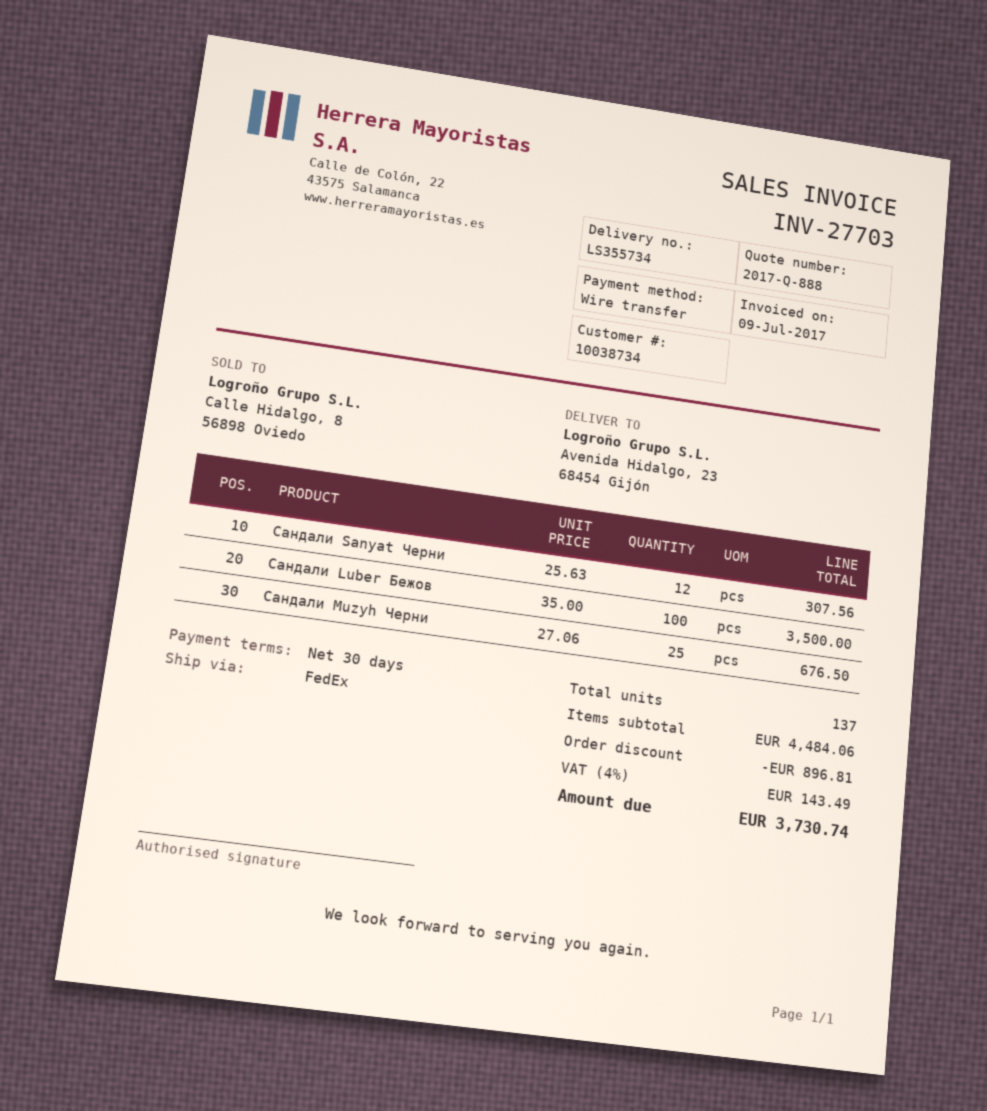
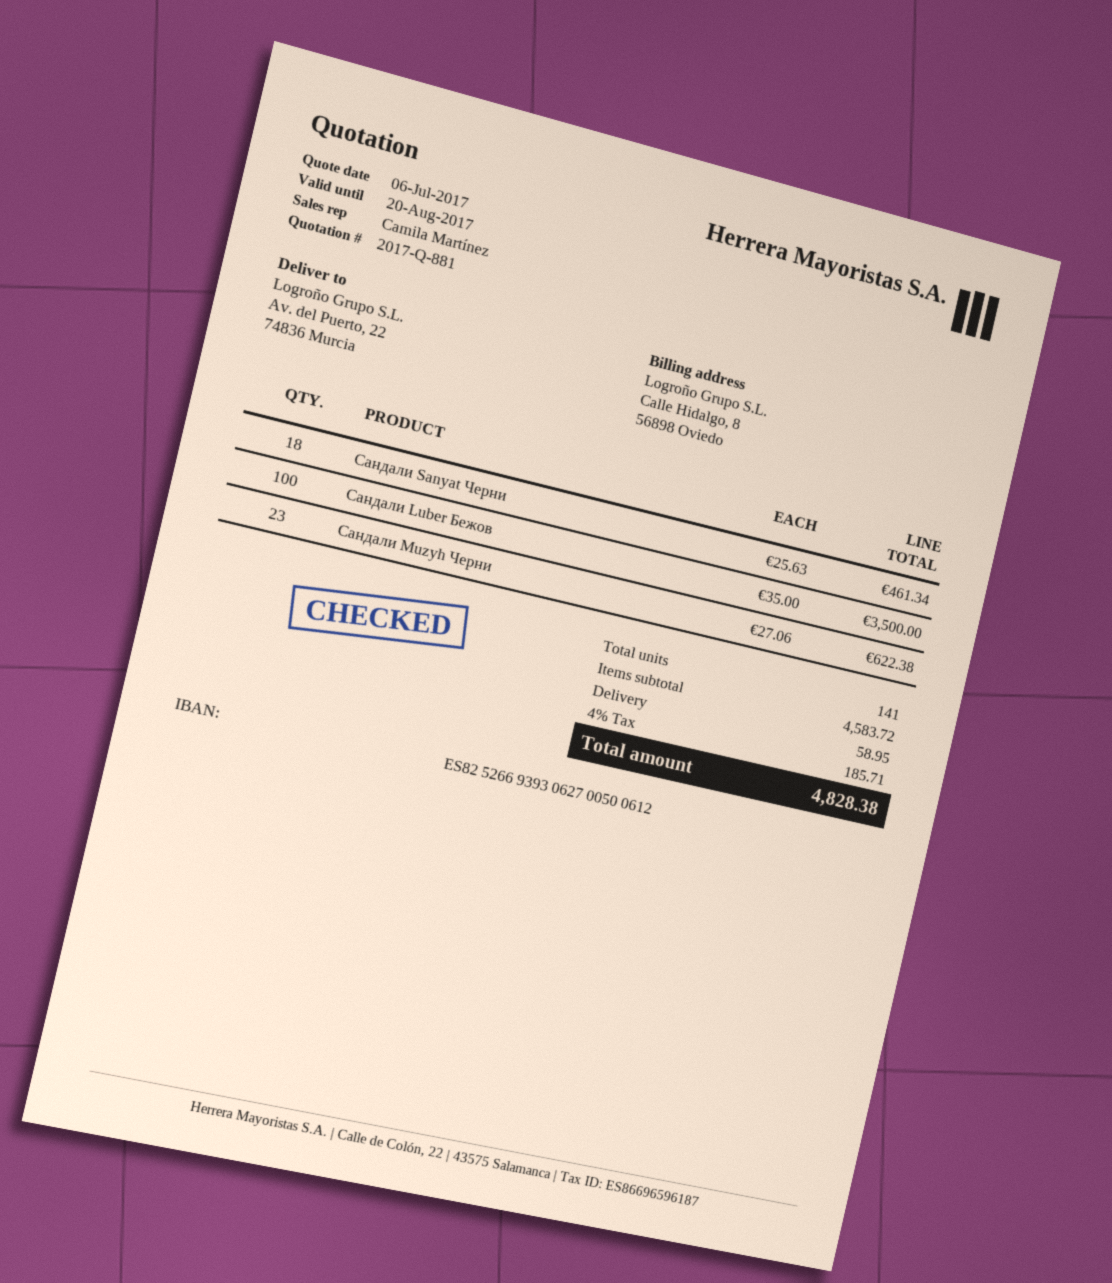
quote number: 2017-Q-888 -> 2017-Q-881
ship to: Avenida Hidalgo, 23, 68454 Gijón -> Av. del Puerto, 22, 74836 Murcia
Сандали Sanyat Черни: 12 x 25.63 = 307.56 -> 18 x 25.63 = 461.34
Сандали Muzyh Черни: 25 x 27.06 = 676.50 -> 23 x 27.06 = 622.38
total quantity: 137 -> 141
subtotal: 4484.06 -> 4583.72
discount: 896.81 -> none
shipping: none -> 58.95
tax: 4% = 143.49 -> 4% = 185.71
total: 3730.74 -> 4828.38

